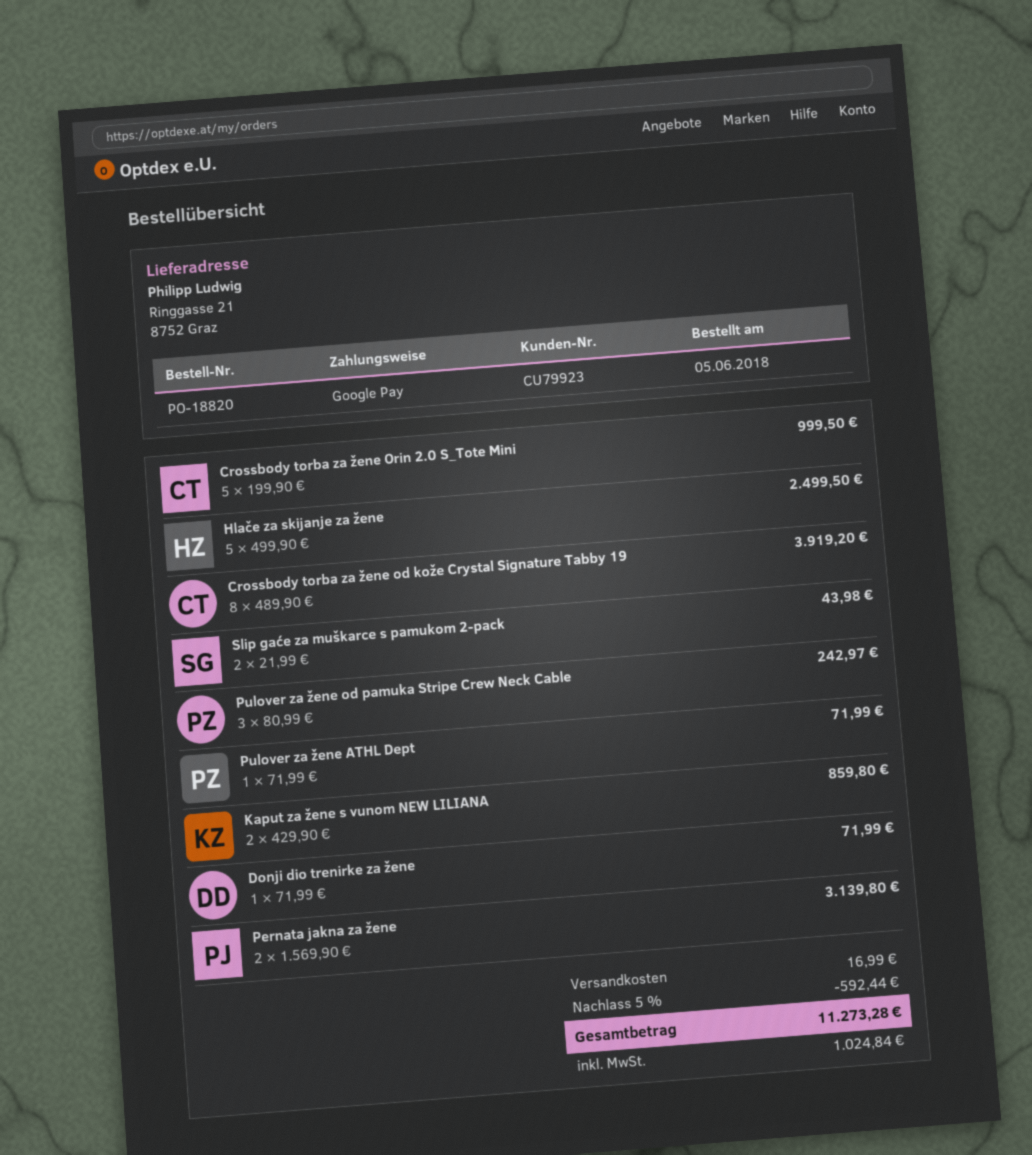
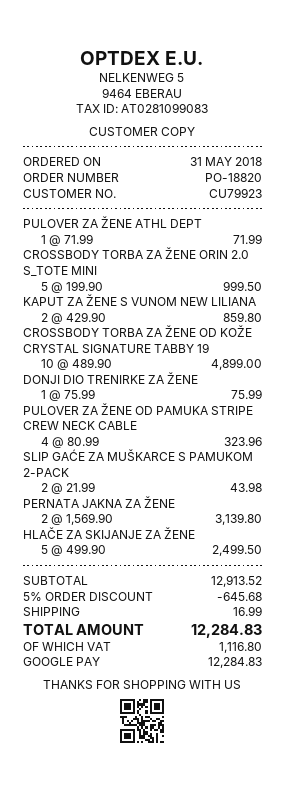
order date: 2018-06-05 -> 2018-05-31
Crossbody torba za žene od kože Crystal Signature Tabby 19: 8 x 489.90 = 3919.20 -> 10 x 489.90 = 4899.00
Pulover za žene od pamuka Stripe Crew Neck Cable: 3 x 80.99 = 242.97 -> 4 x 80.99 = 323.96
Donji dio trenirke za žene: 1 x 71.99 = 71.99 -> 1 x 75.99 = 75.99
discount: 5% = 592.44 -> 5% = 645.68
tax: 1024.84 -> 1116.80
total: 11273.28 -> 12284.83

